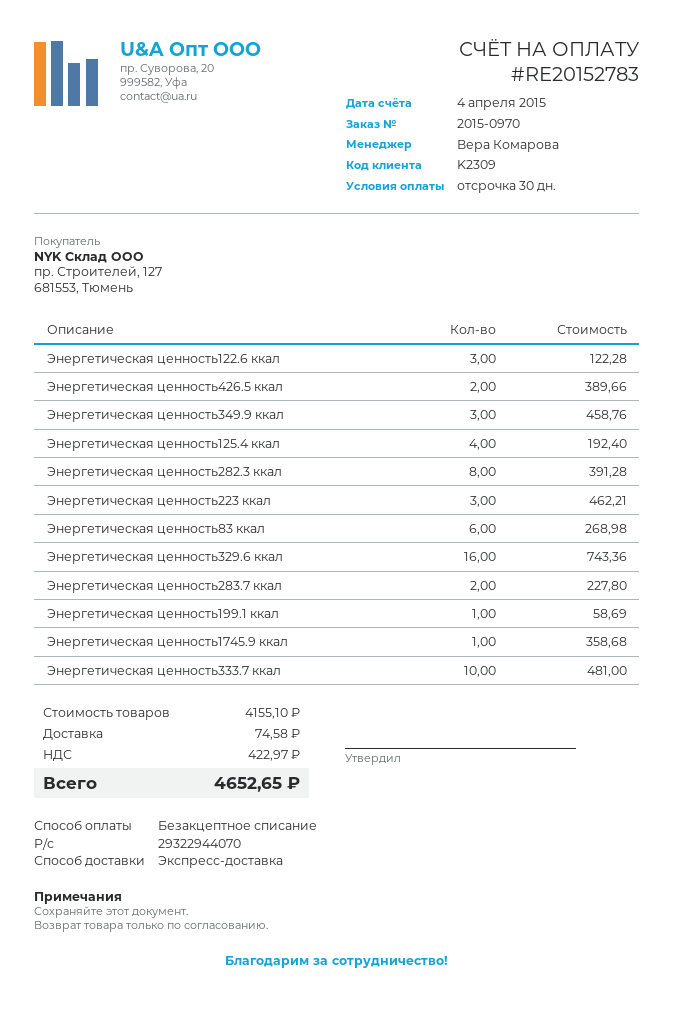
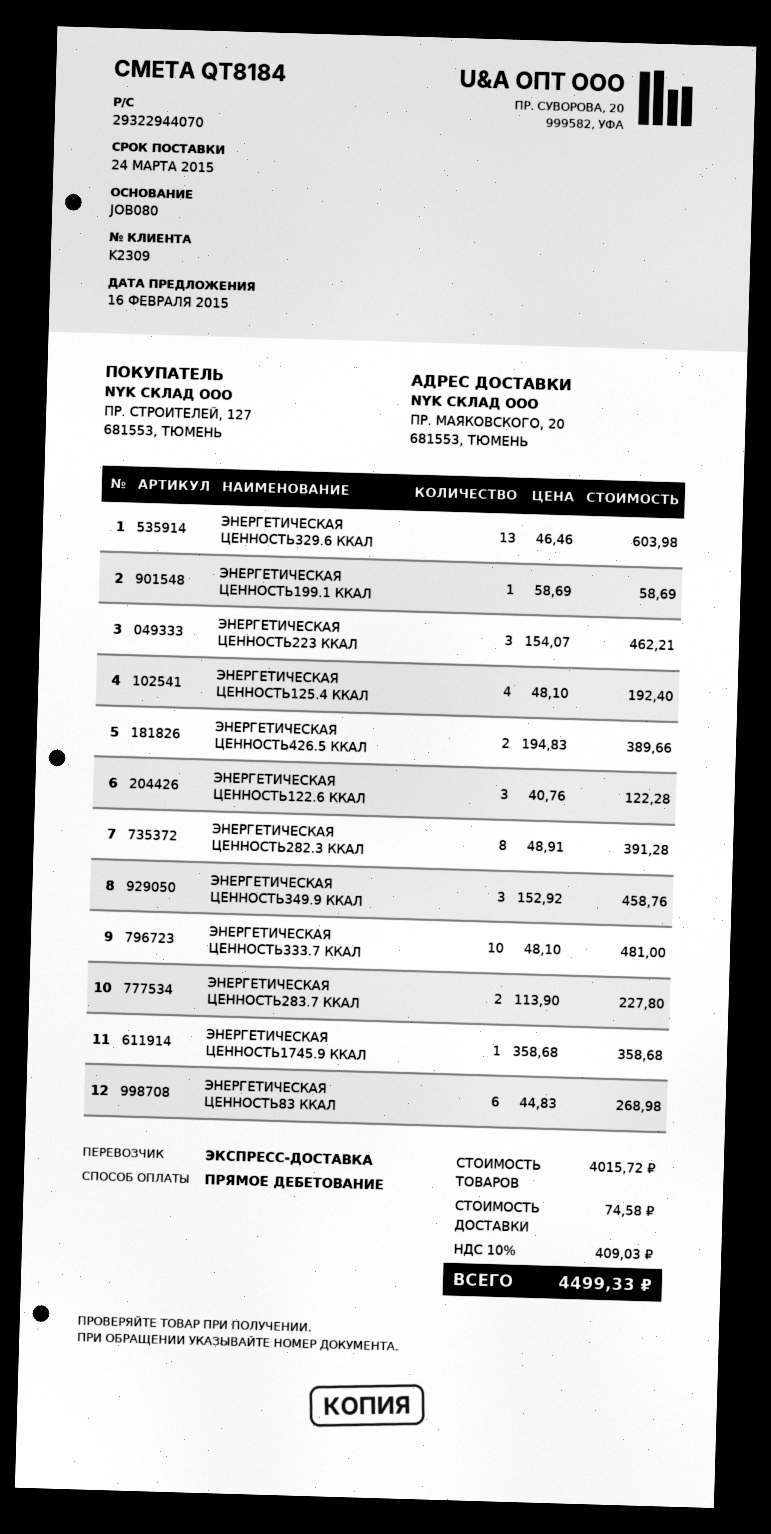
Энергетическая ценность329.6 ккал: 16 for 743.36 -> 13 for 603.98
subtotal: 4155.10 -> 4015.72
tax: 422.97 -> 409.03
total: 4652.65 -> 4499.33

